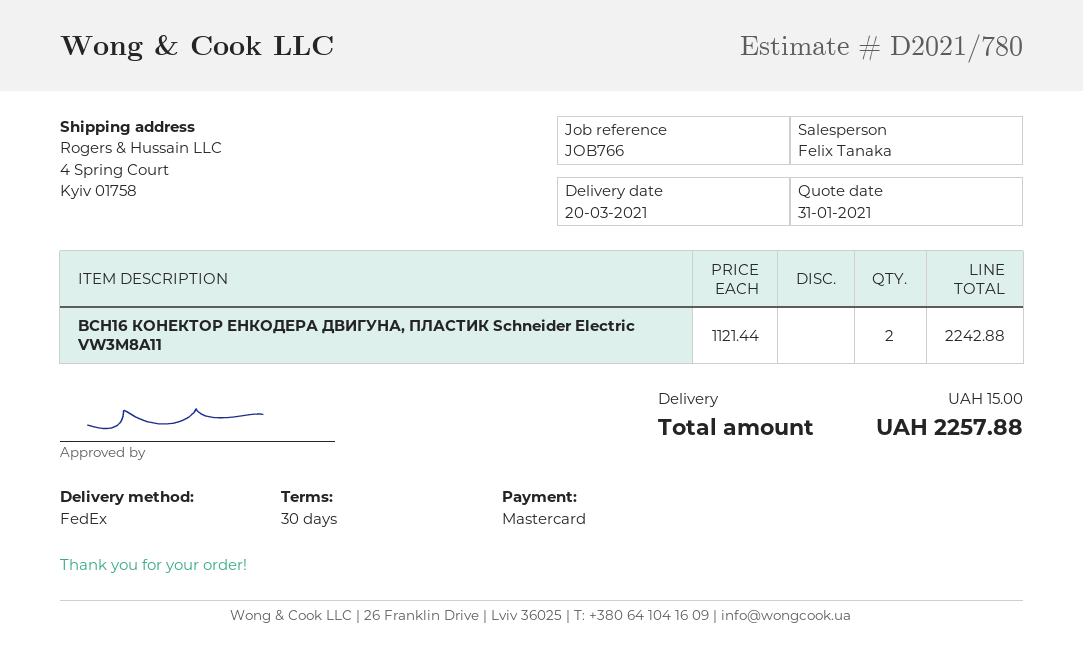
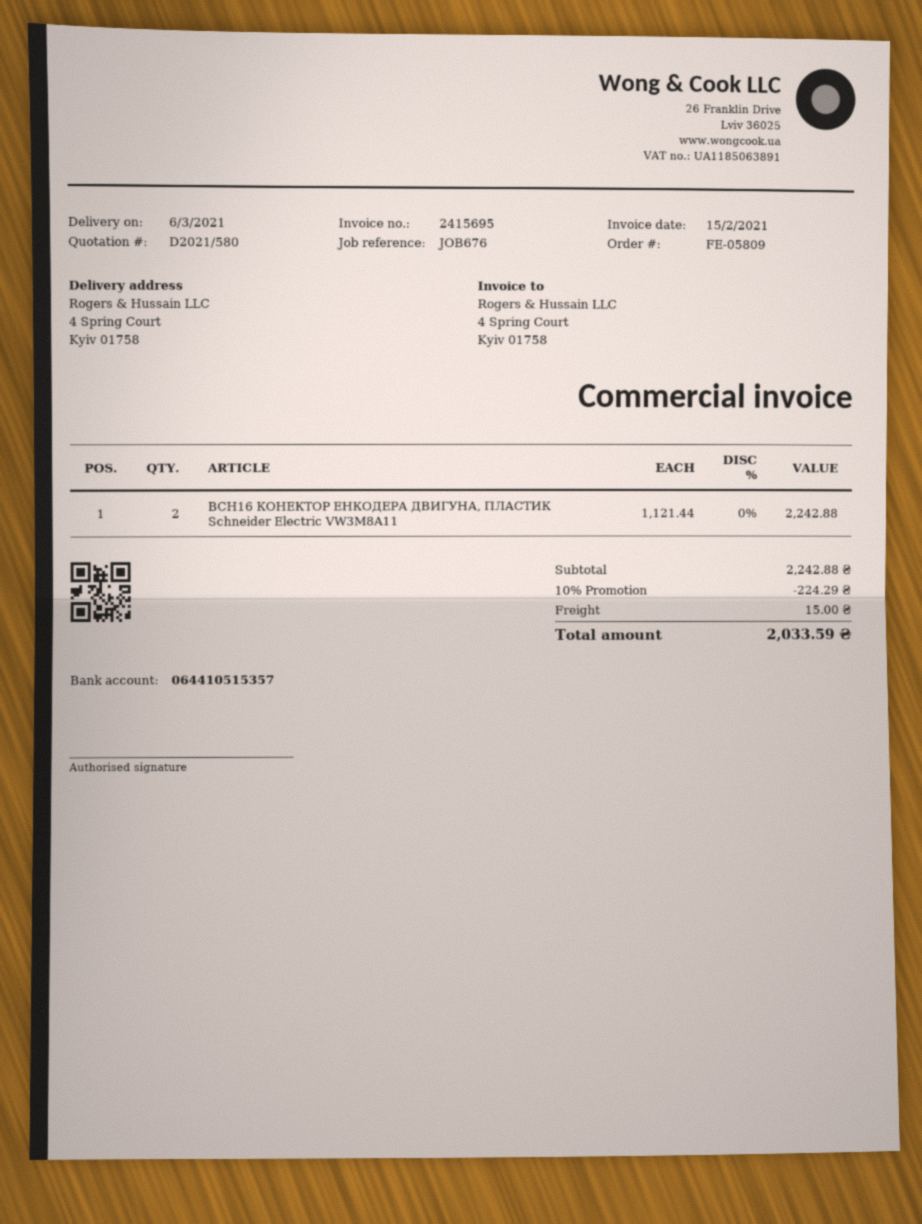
quote number: D2021/780 -> D2021/580
delivery date: 2021-03-20 -> 2021-03-06
reference: JOB766 -> JOB676
discount: none -> 10% = 224.29
total: 2257.88 -> 2033.59

